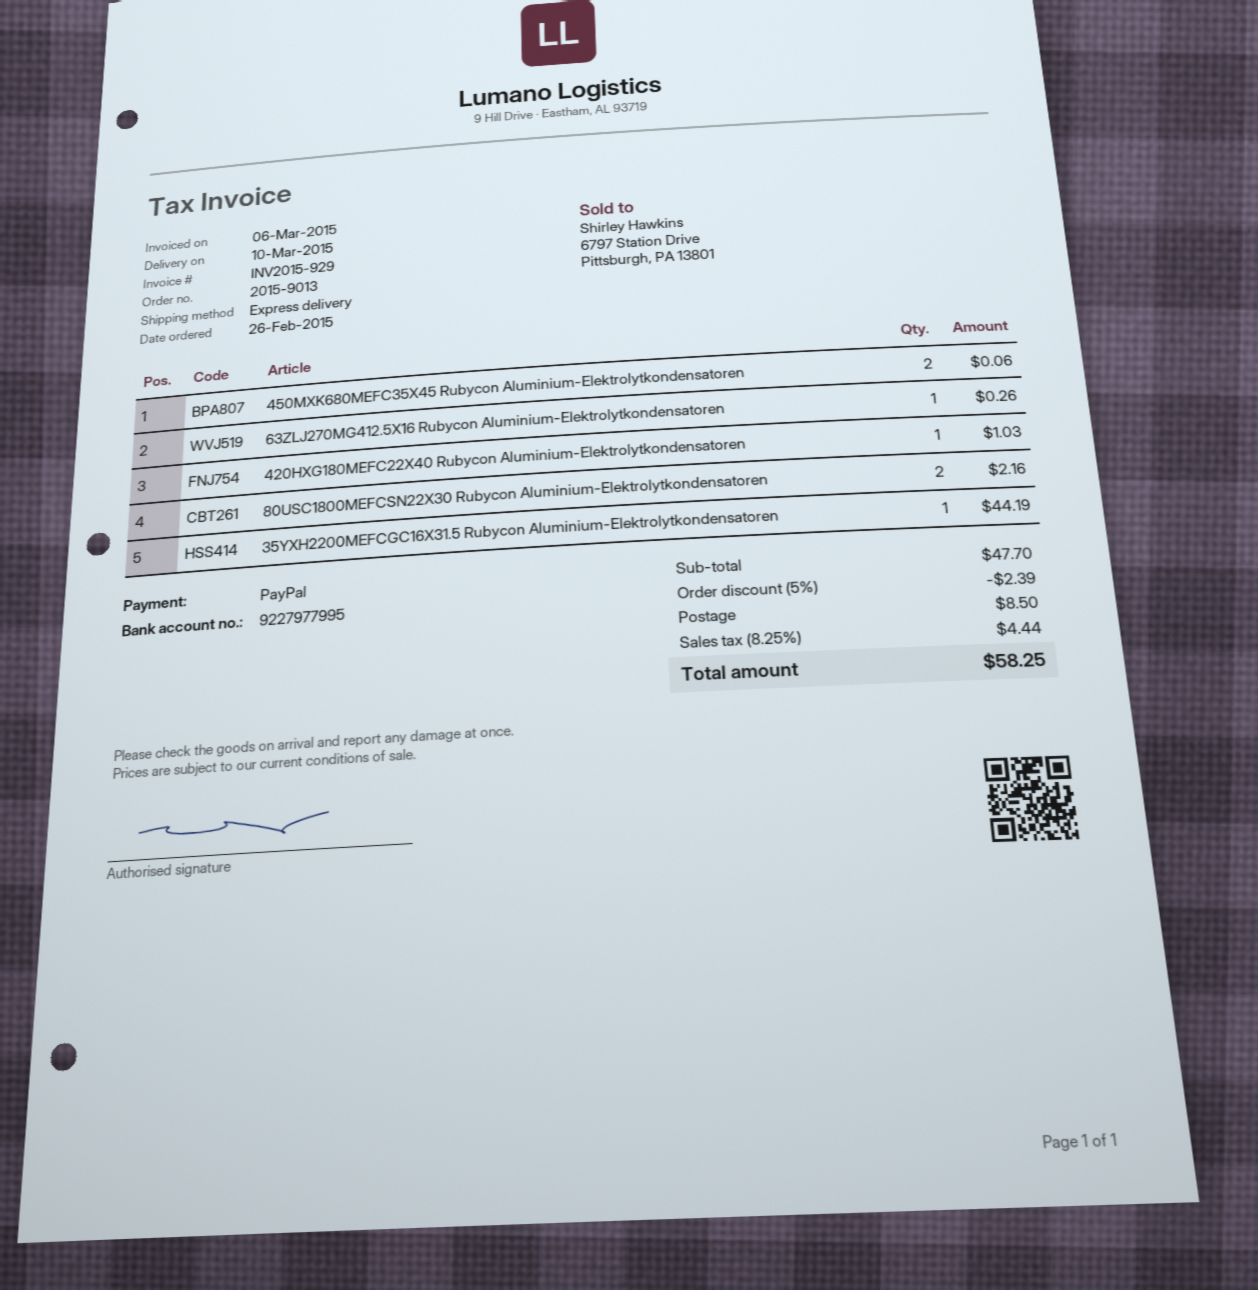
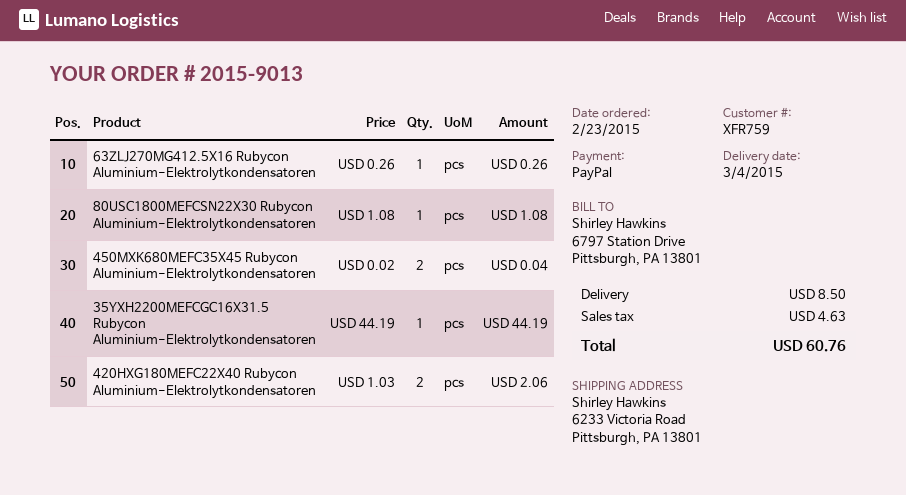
order date: 2015-02-26 -> 2015-02-23
delivery date: 2015-03-10 -> 2015-03-04
450MXK680MEFC35X45 Rubycon Aluminium-Elektrolytkondensatoren: 2 for 0.06 -> 2 for 0.04
420HXG180MEFC22X40 Rubycon Aluminium-Elektrolytkondensatoren: 1 for 1.03 -> 2 for 2.06
80USC1800MEFCSN22X30 Rubycon Aluminium-Elektrolytkondensatoren: 2 for 2.16 -> 1 for 1.08
discount: 5% = 2.39 -> none
tax: 4.44 -> 4.63
total: 58.25 -> 60.76

